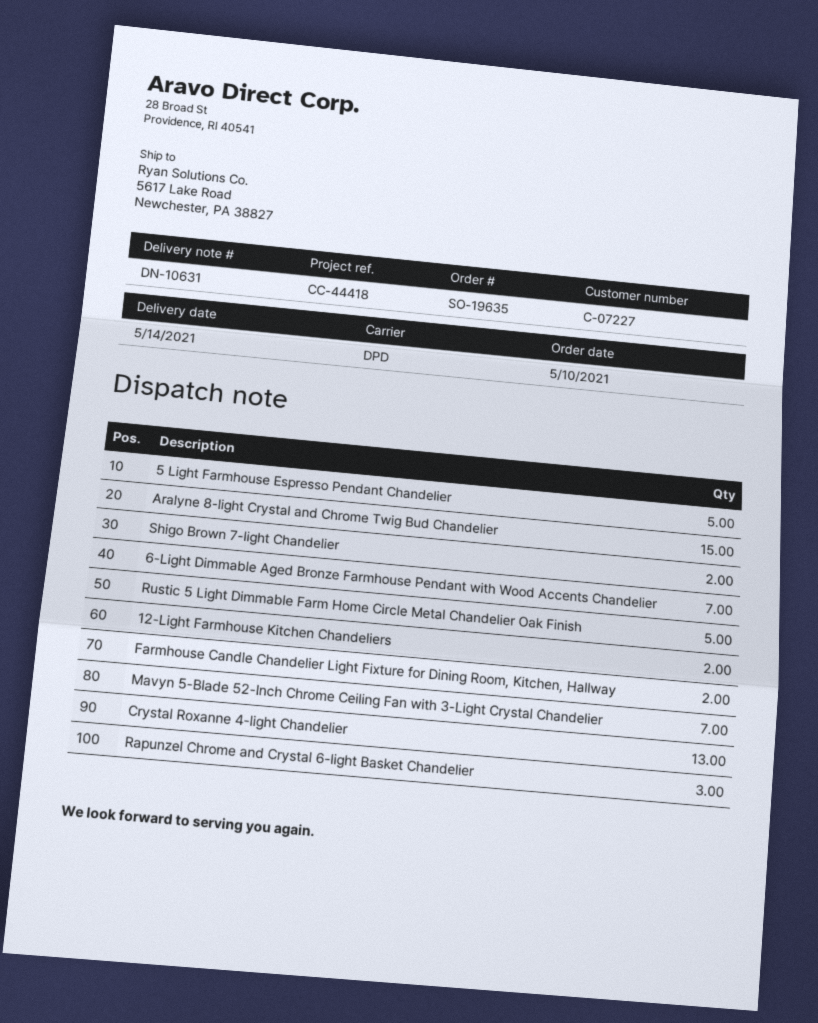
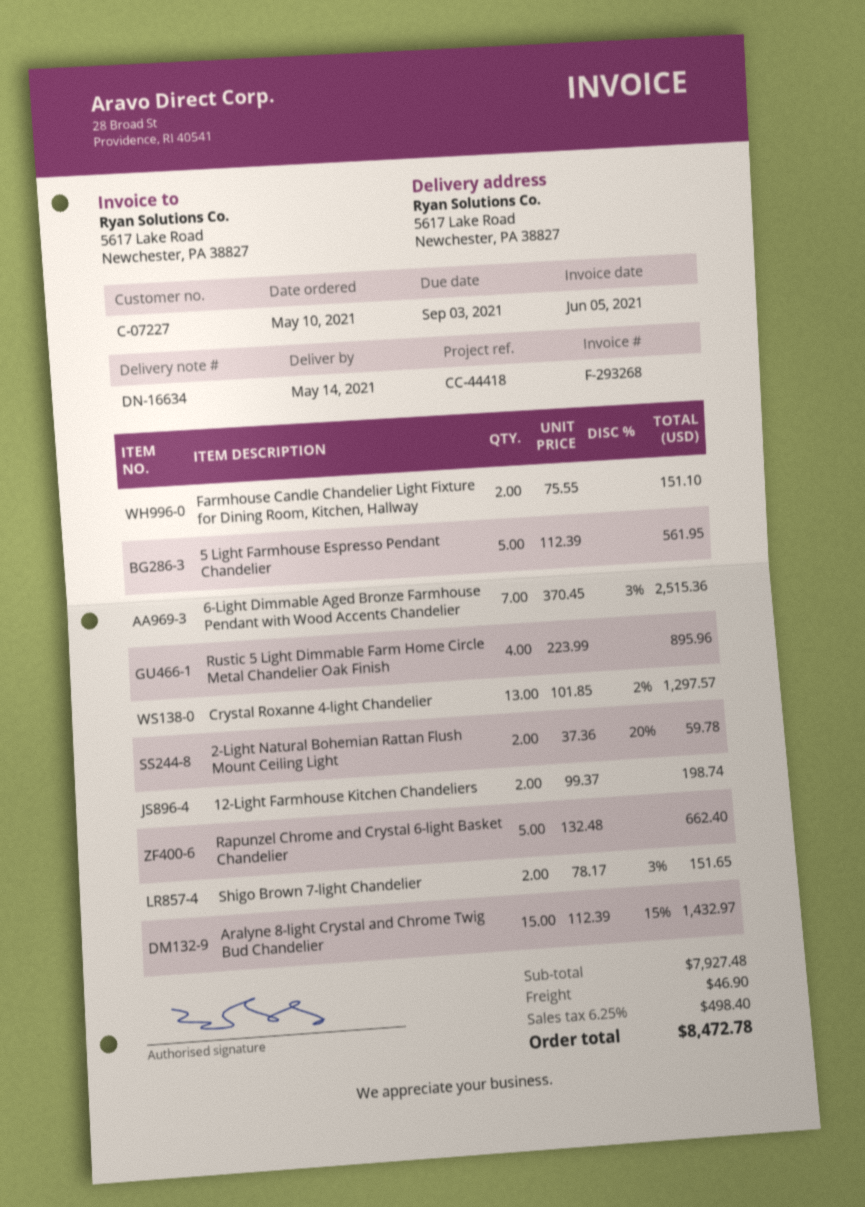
delivery note number: DN-10631 -> DN-16634
Rustic 5 Light Dimmable Farm Home Circle Metal Chandelier Oak Finish: 5 -> 4
Mavyn 5-Blade 52-Inch Chrome Ceiling Fan with 3-Light Crystal Chandelier: 7 -> none
Rapunzel Chrome and Crystal 6-light Basket Chandelier: 3 -> 5
2-Light Natural Bohemian Rattan Flush Mount Ceiling Light: none -> 2

